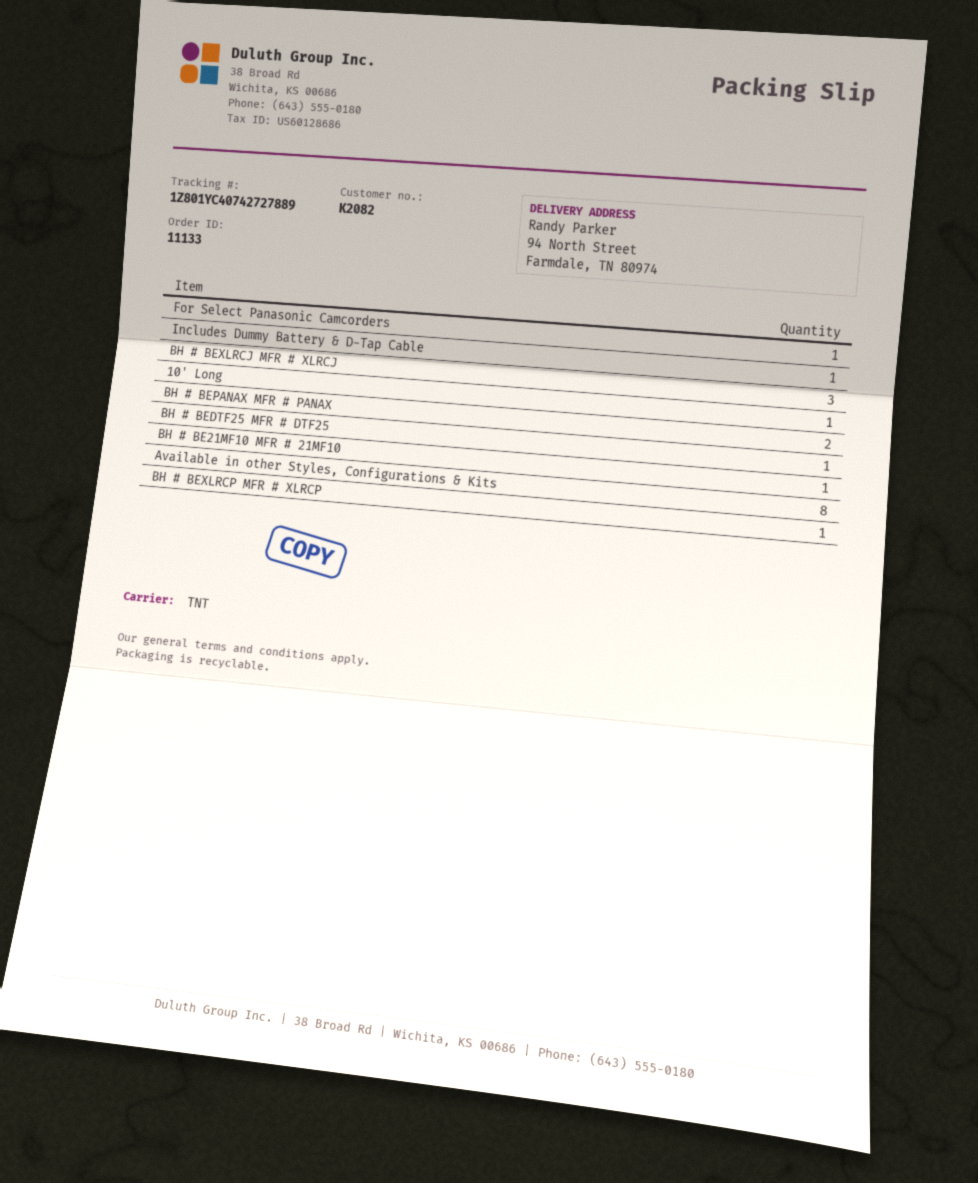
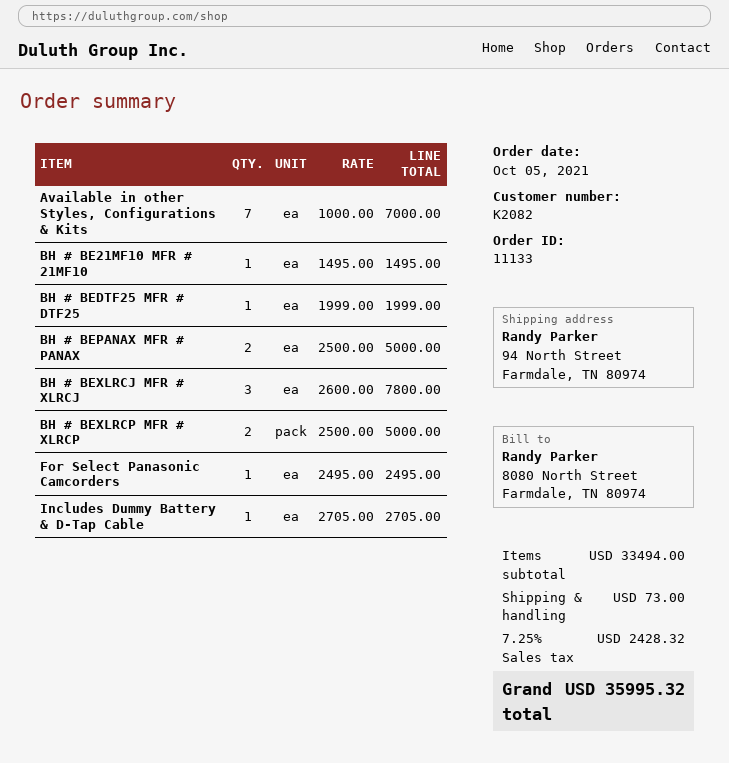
10' Long: 1 -> none
Available in other Styles, Configurations & Kits: 8 -> 7
BH # BEXLRCP MFR # XLRCP: 1 -> 2

